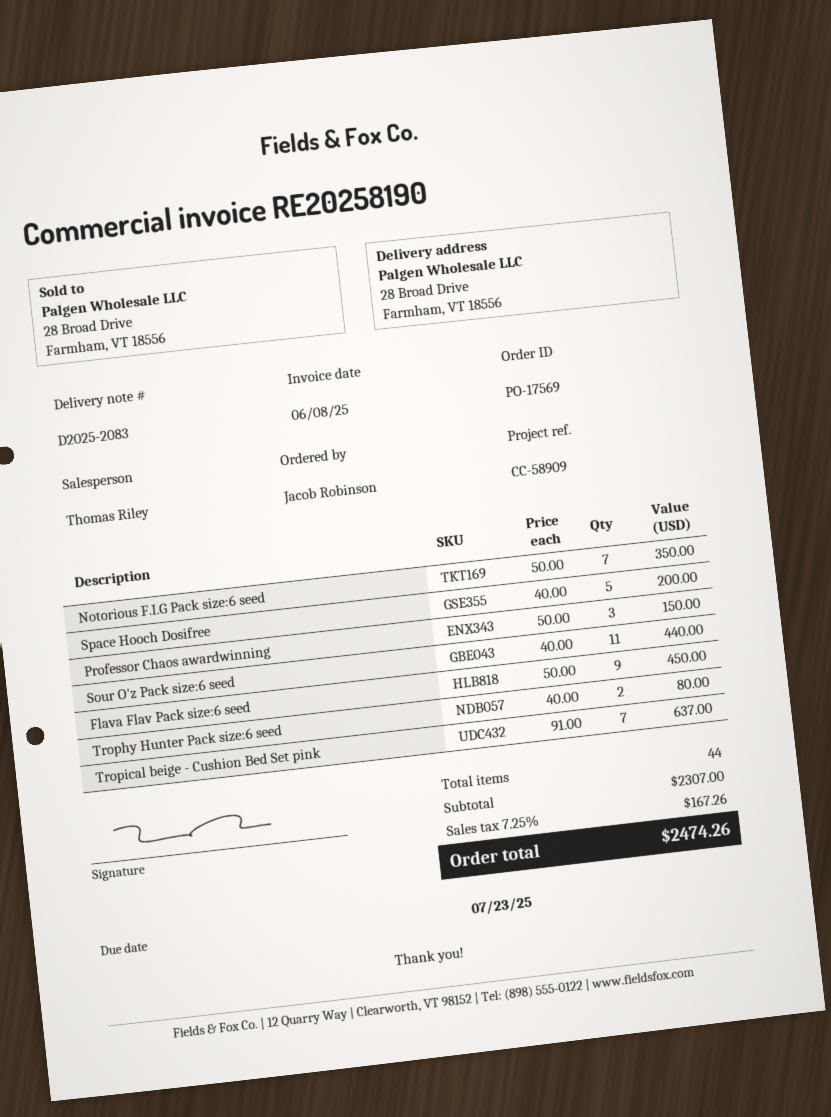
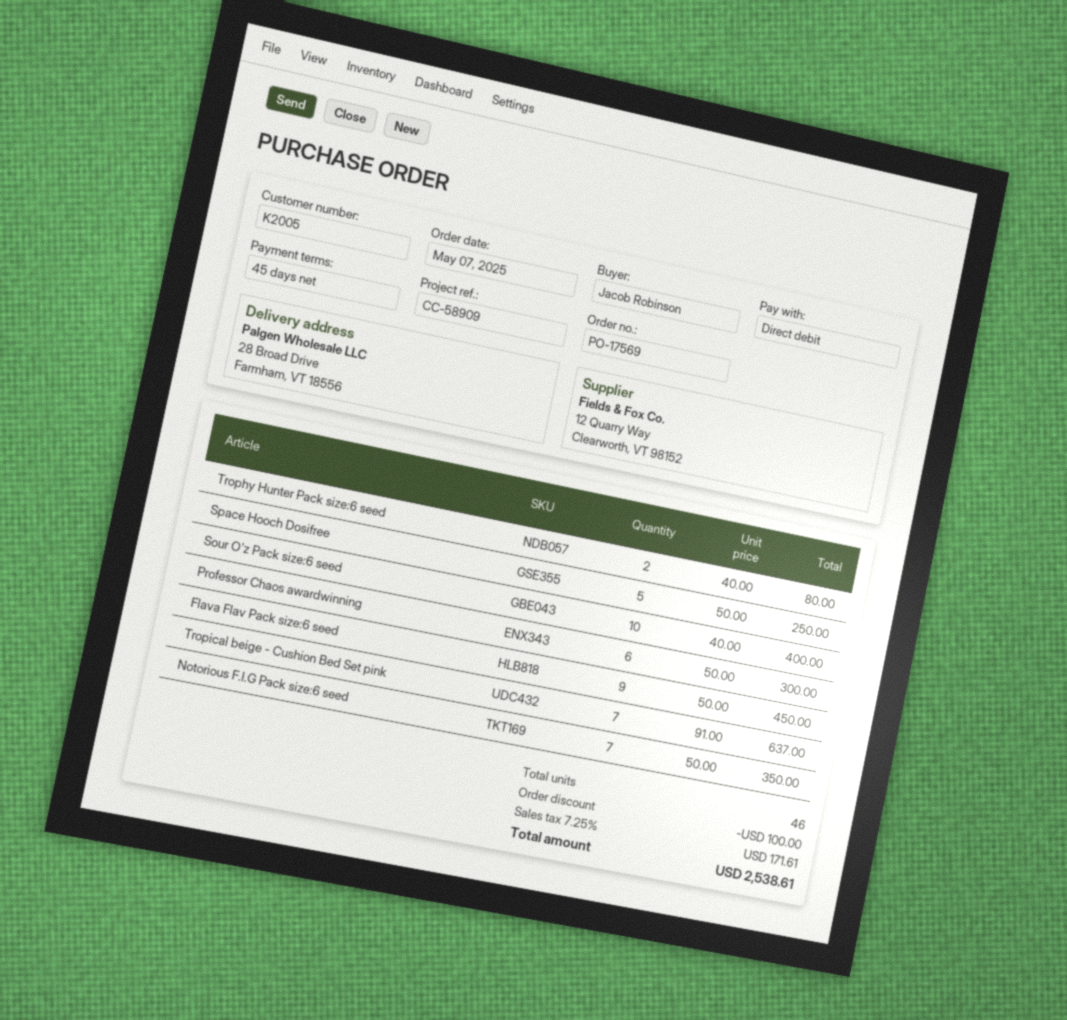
Space Hooch Dosifree: 5 x 40.00 = 200.00 -> 5 x 50.00 = 250.00
Professor Chaos awardwinning: 3 x 50.00 = 150.00 -> 6 x 50.00 = 300.00
Sour O'z Pack size:6 seed: 11 x 40.00 = 440.00 -> 10 x 40.00 = 400.00
total quantity: 44 -> 46
discount: none -> 100.00
tax: 7.25% = 167.26 -> 7.25% = 171.61
total: 2474.26 -> 2538.61

